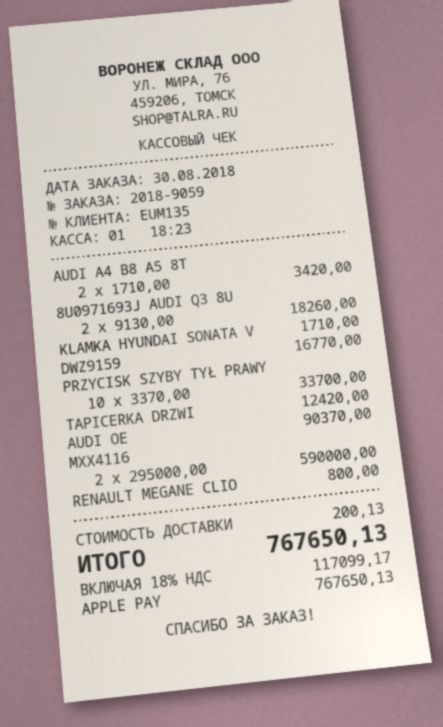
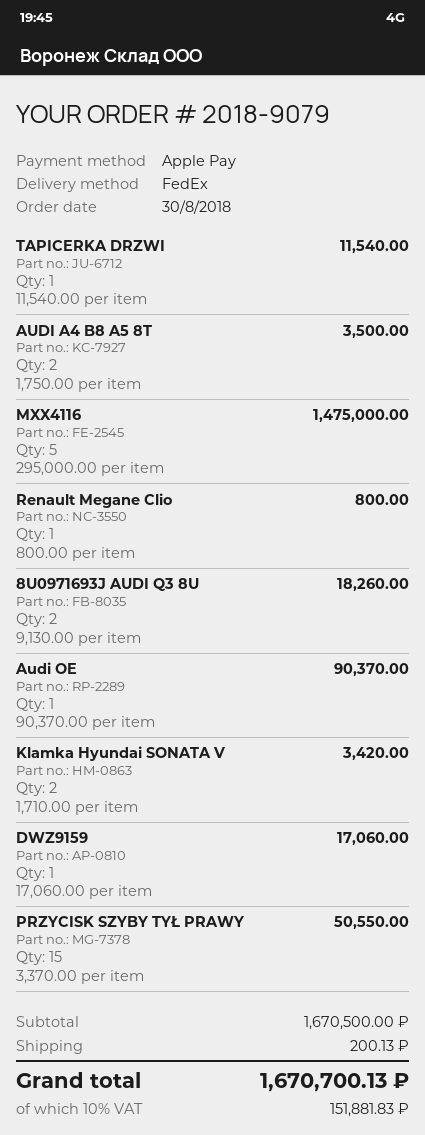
order number: 2018-9059 -> 2018-9079
AUDI A4 B8 A5 8T: 2 x 1710.00 = 3420.00 -> 2 x 1750.00 = 3500.00
KLAMKA HYUNDAI SONATA V: 1 x 1710.00 = 1710.00 -> 2 x 1710.00 = 3420.00
DWZ9159: 1 x 16770.00 = 16770.00 -> 1 x 17060.00 = 17060.00
PRZYCISK SZYBY TYŁ PRAWY: 10 x 3370.00 = 33700.00 -> 15 x 3370.00 = 50550.00
TAPICERKA DRZWI: 1 x 12420.00 = 12420.00 -> 1 x 11540.00 = 11540.00
MXX4116: 2 x 295000.00 = 590000.00 -> 5 x 295000.00 = 1475000.00
tax: 18% = 117099.17 -> 10% = 151881.83
total: 767650.13 -> 1670700.13

